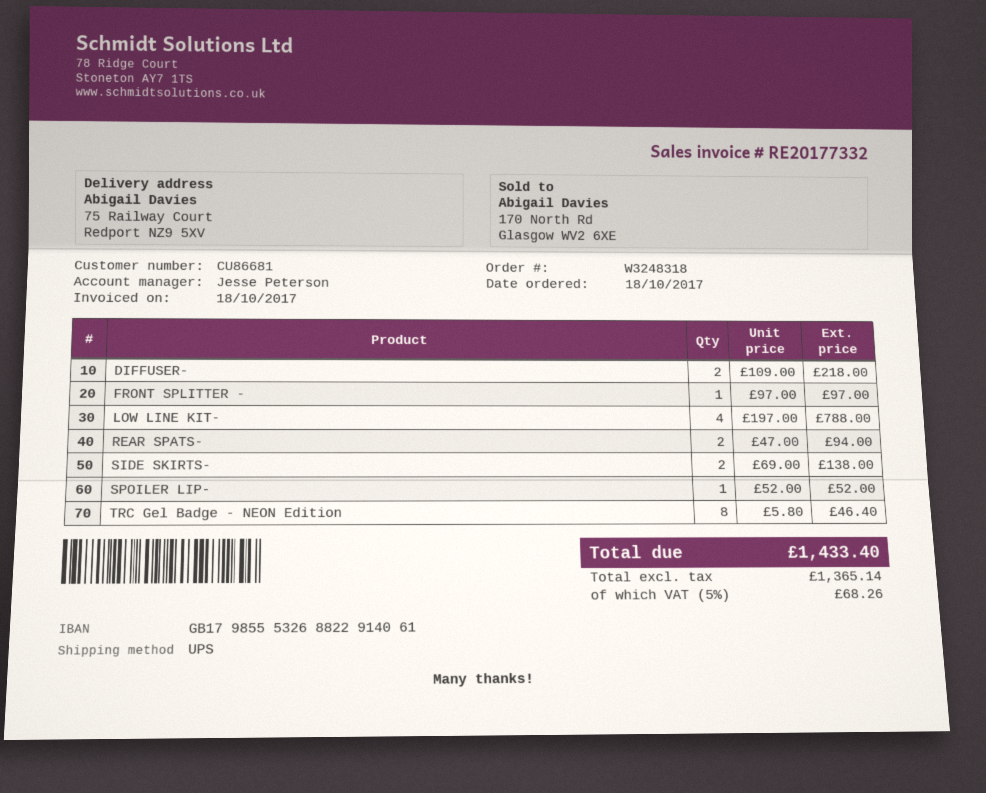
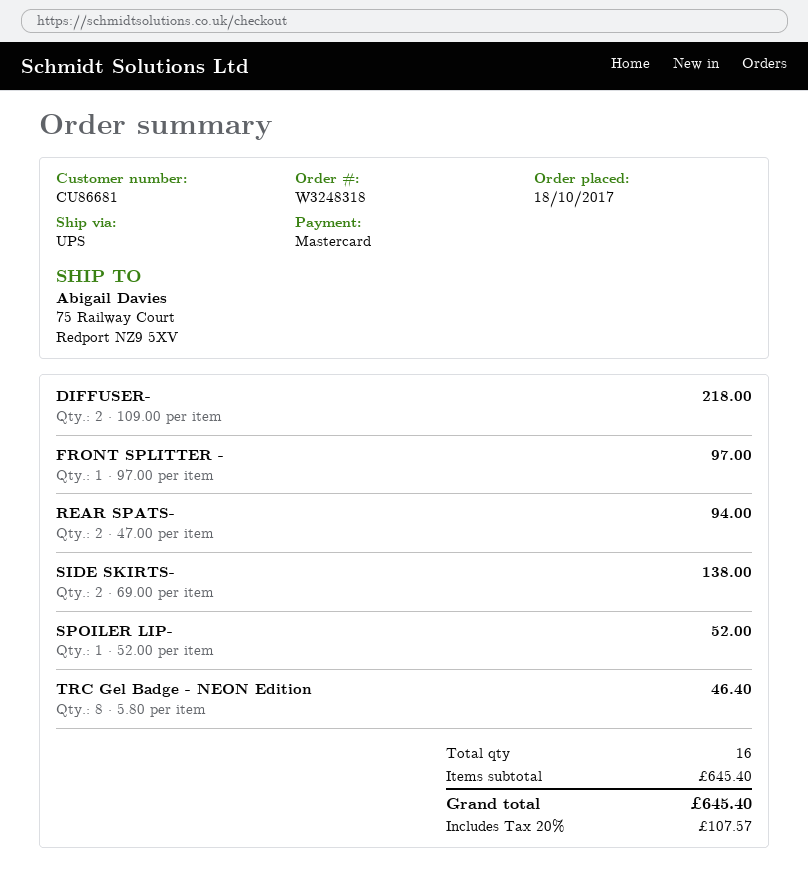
LOW LINE KIT-: 4 x 197.00 = 788.00 -> none
tax: 5% = 68.26 -> 20% = 107.57
total: 1433.40 -> 645.40

